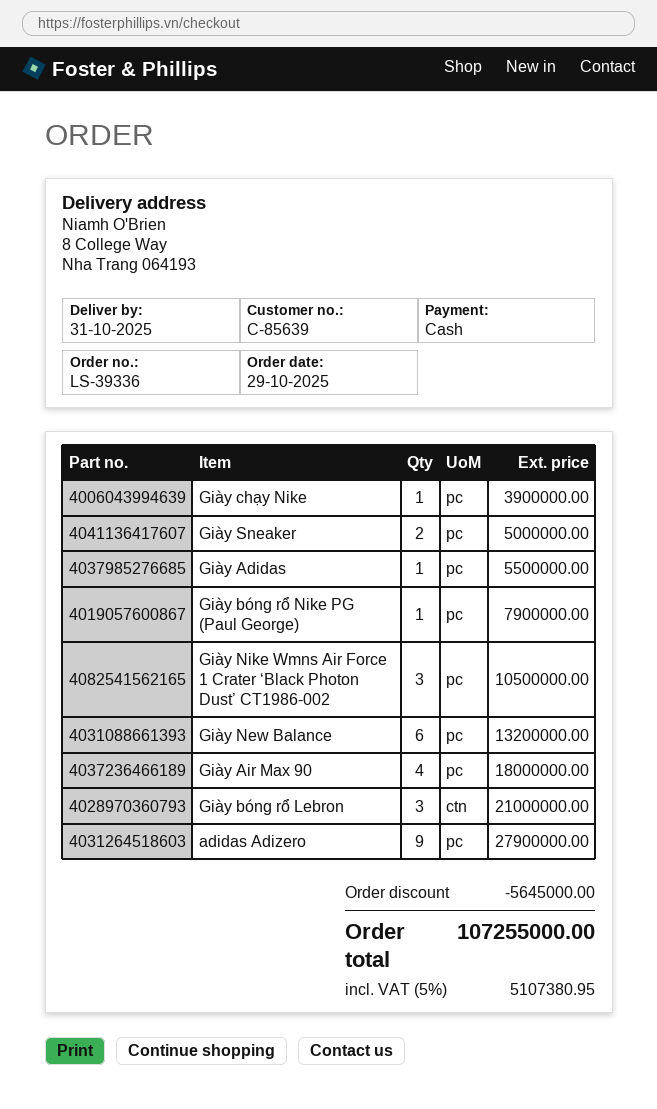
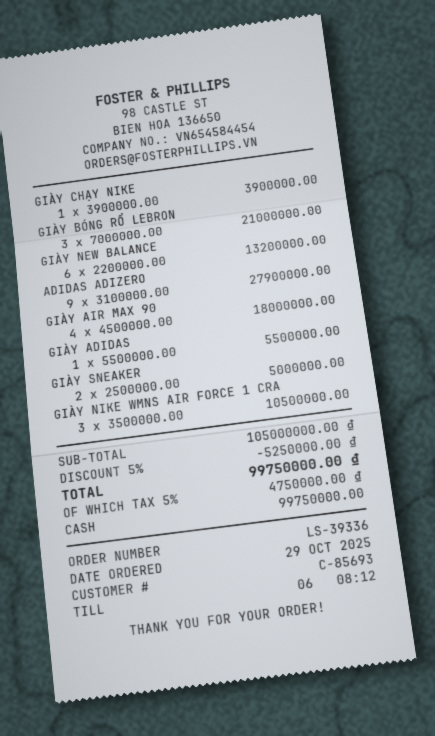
customer number: C-85639 -> C-85693
Giày bóng rổ Nike PG (Paul George): 1 for 7900000.00 -> none
discount: 5645000.00 -> 5250000.00
tax: 5% = 5107380.95 -> 5% = 4750000.00
total: 107255000.00 -> 99750000.00

